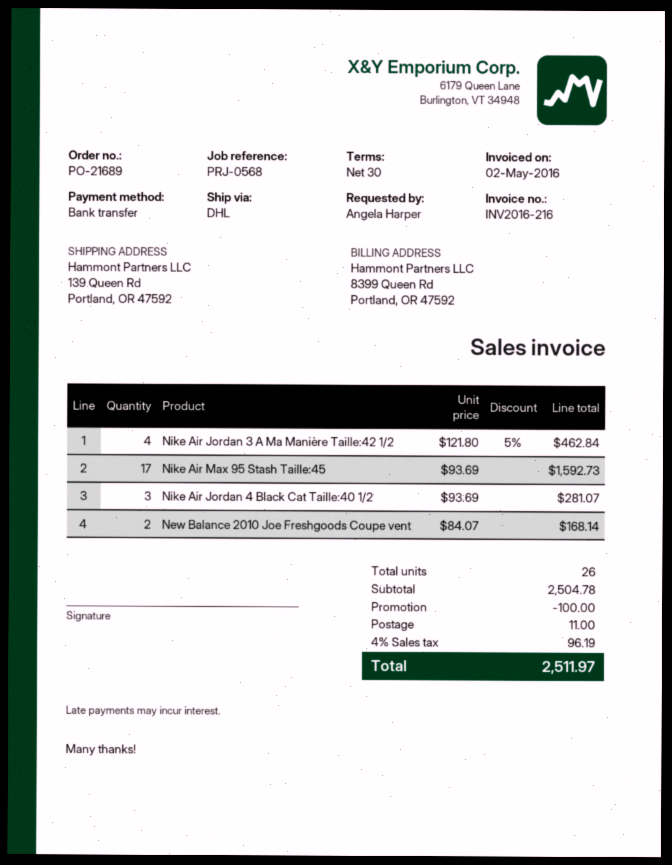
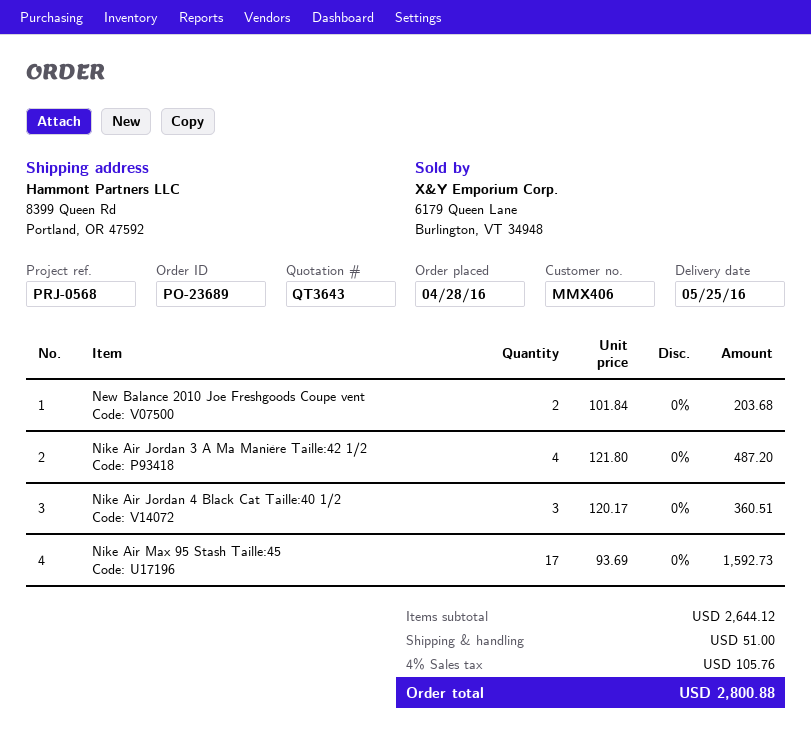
order number: PO-21689 -> PO-23689
ship to: 139 Queen Rd, Portland, OR 47592 -> 8399 Queen Rd, Portland, OR 47592
Nike Air Jordan 3 A Ma Manière Taille:42 1/2: 4 x 121.80 - 5% = 462.84 -> 4 x 121.80 = 487.20
Nike Air Jordan 4 Black Cat Taille:40 1/2: 3 x 93.69 = 281.07 -> 3 x 120.17 = 360.51
New Balance 2010 Joe Freshgoods Coupe vent: 2 x 84.07 = 168.14 -> 2 x 101.84 = 203.68
subtotal: 2504.78 -> 2644.12
discount: 100.00 -> none
shipping: 11.00 -> 51.00
tax: 4% = 96.19 -> 4% = 105.76
total: 2511.97 -> 2800.88

